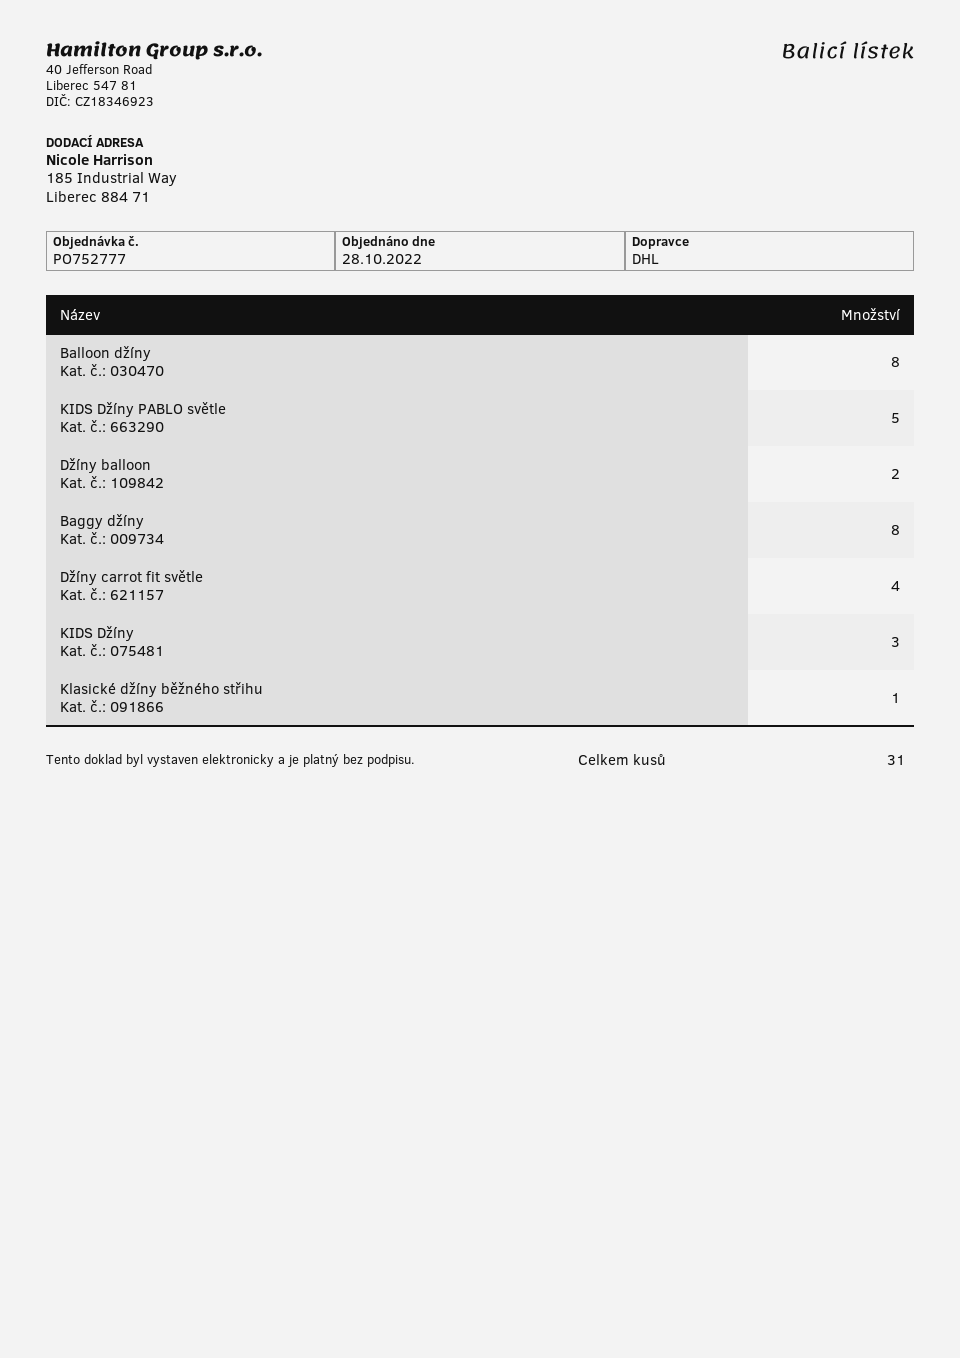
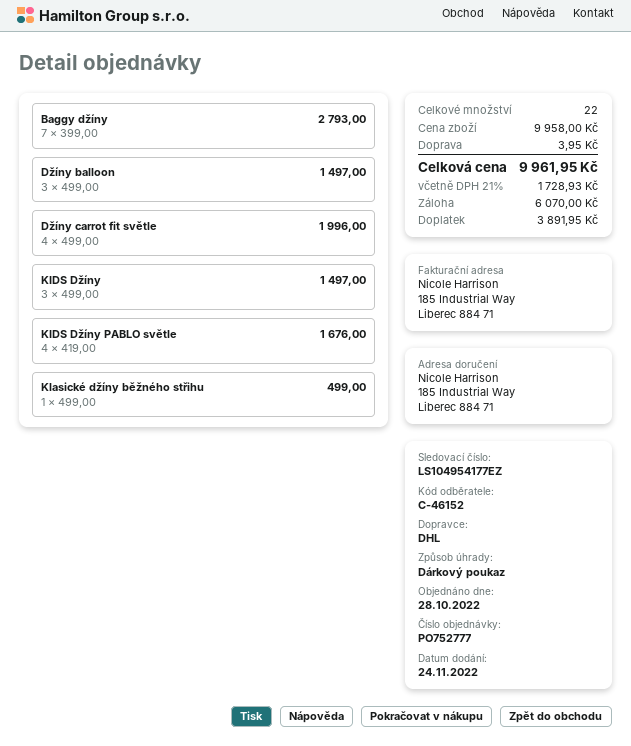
Balloon džíny: 8 -> none
KIDS Džíny PABLO světle: 5 -> 4
Džíny balloon: 2 -> 3
Baggy džíny: 8 -> 7
total quantity: 31 -> 22

